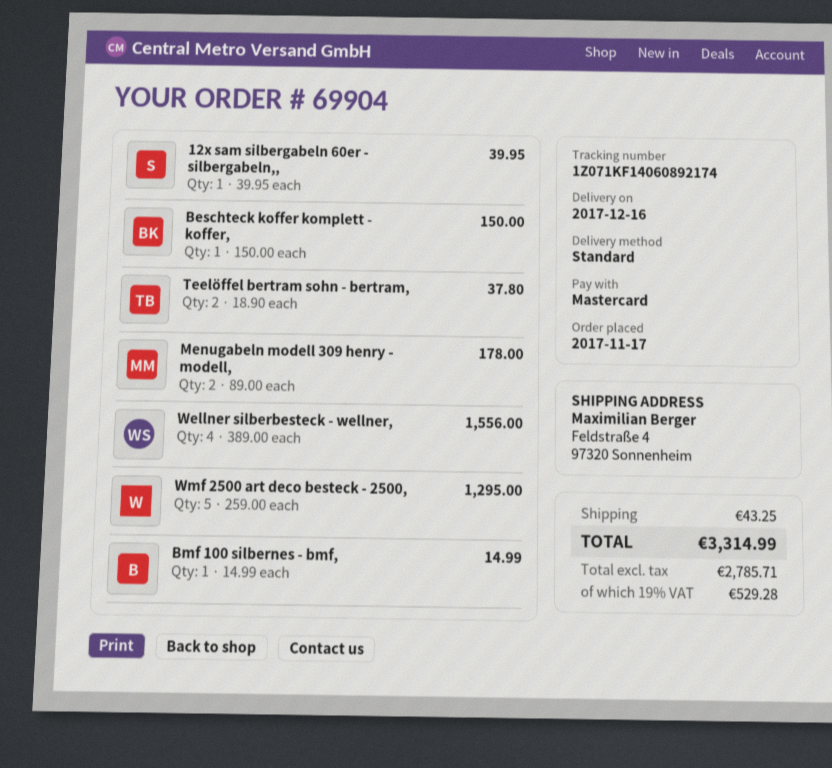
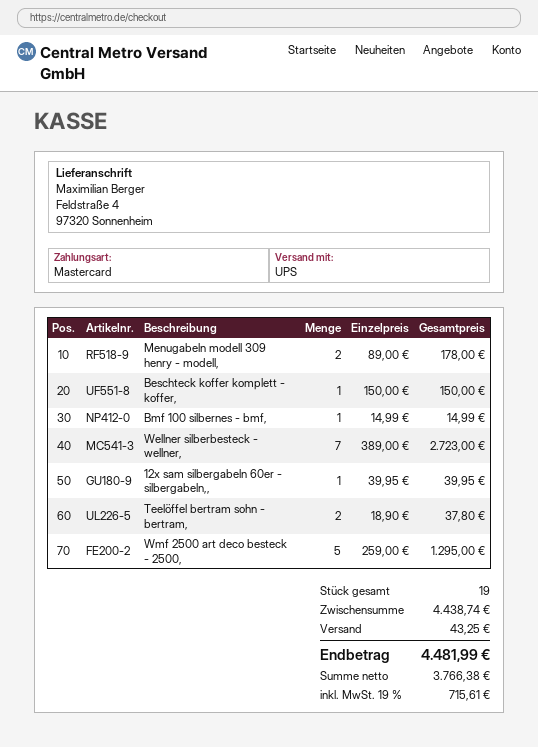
shipping method: standard -> UPS
Wellner silberbesteck - wellner,: 4 x 389.00 = 1556.00 -> 7 x 389.00 = 2723.00
net: 2785.71 -> 3766.38
tax: 19% = 529.28 -> 19% = 715.61
total: 3314.99 -> 4481.99

